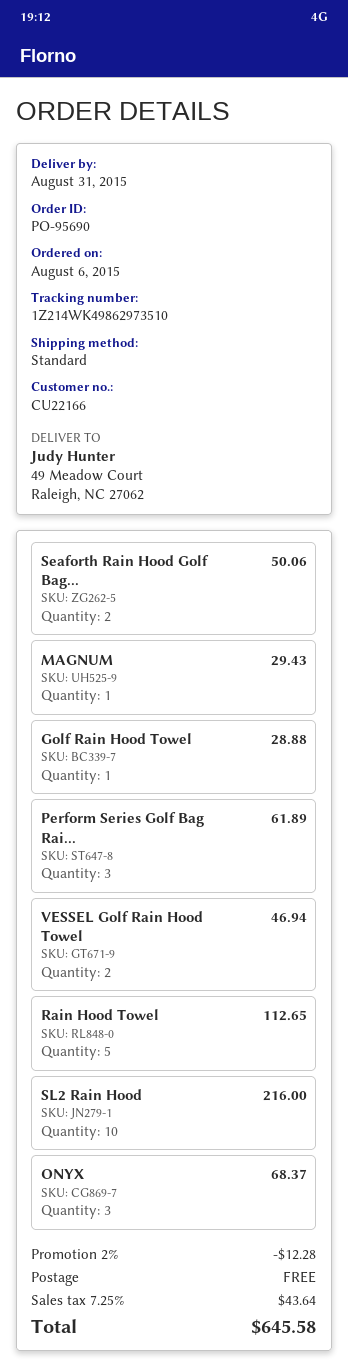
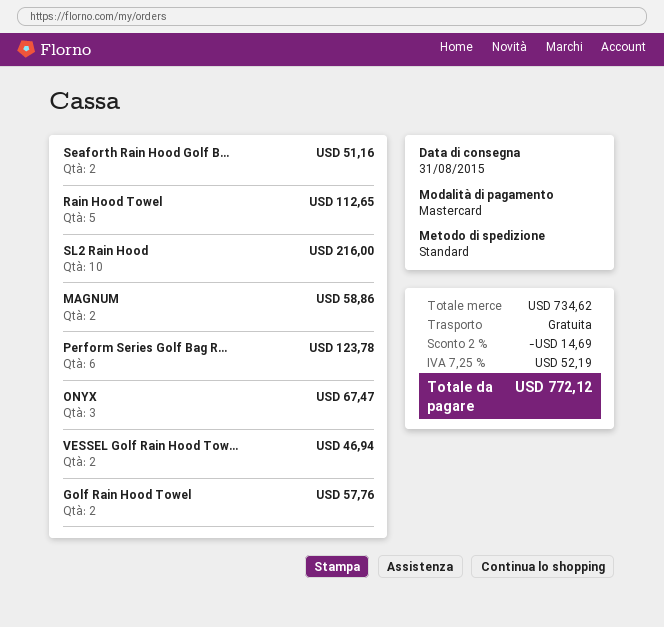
Seaforth Rain Hood Golf Bag...: 2 for 50.06 -> 2 for 51.16
MAGNUM: 1 for 29.43 -> 2 for 58.86
Golf Rain Hood Towel: 1 for 28.88 -> 2 for 57.76
Perform Series Golf Bag Rai...: 3 for 61.89 -> 6 for 123.78
ONYX: 3 for 68.37 -> 3 for 67.47
discount: 2% = 12.28 -> 2% = 14.69
tax: 7.25% = 43.64 -> 7.25% = 52.19
total: 645.58 -> 772.12

